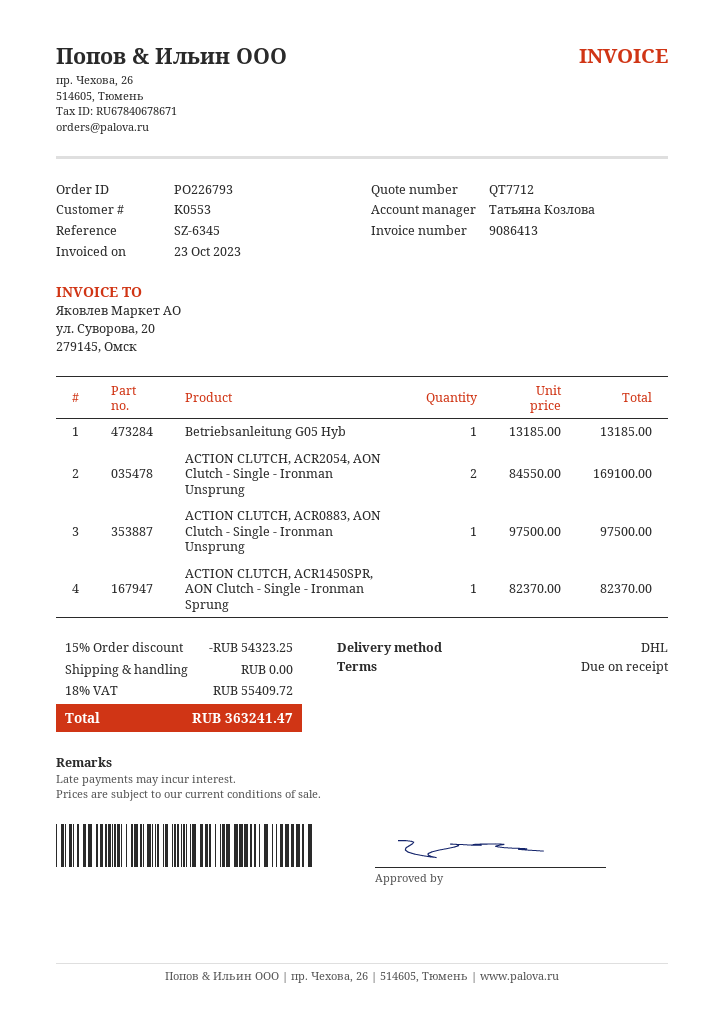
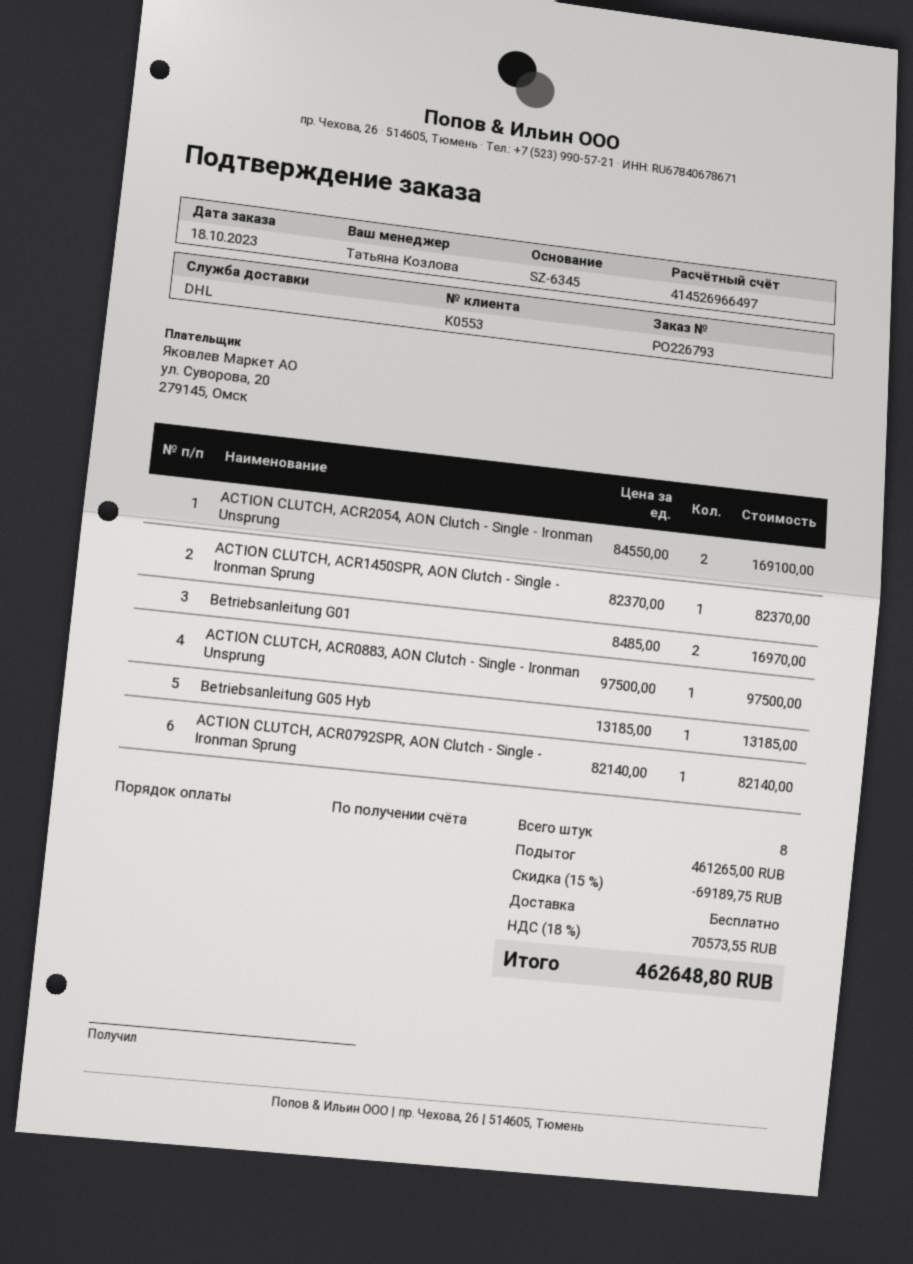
Betriebsanleitung G01: none -> 2 x 8485.00 = 16970.00
ACTION CLUTCH, ACR0792SPR, AON Clutch - Single - Ironman Sprung: none -> 1 x 82140.00 = 82140.00
discount: 15% = 54323.25 -> 15% = 69189.75
tax: 18% = 55409.72 -> 18% = 70573.55
total: 363241.47 -> 462648.80

